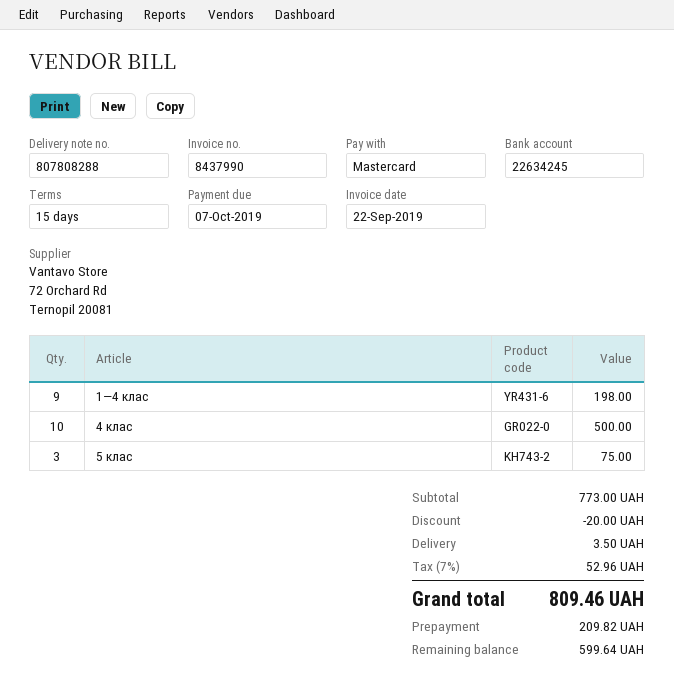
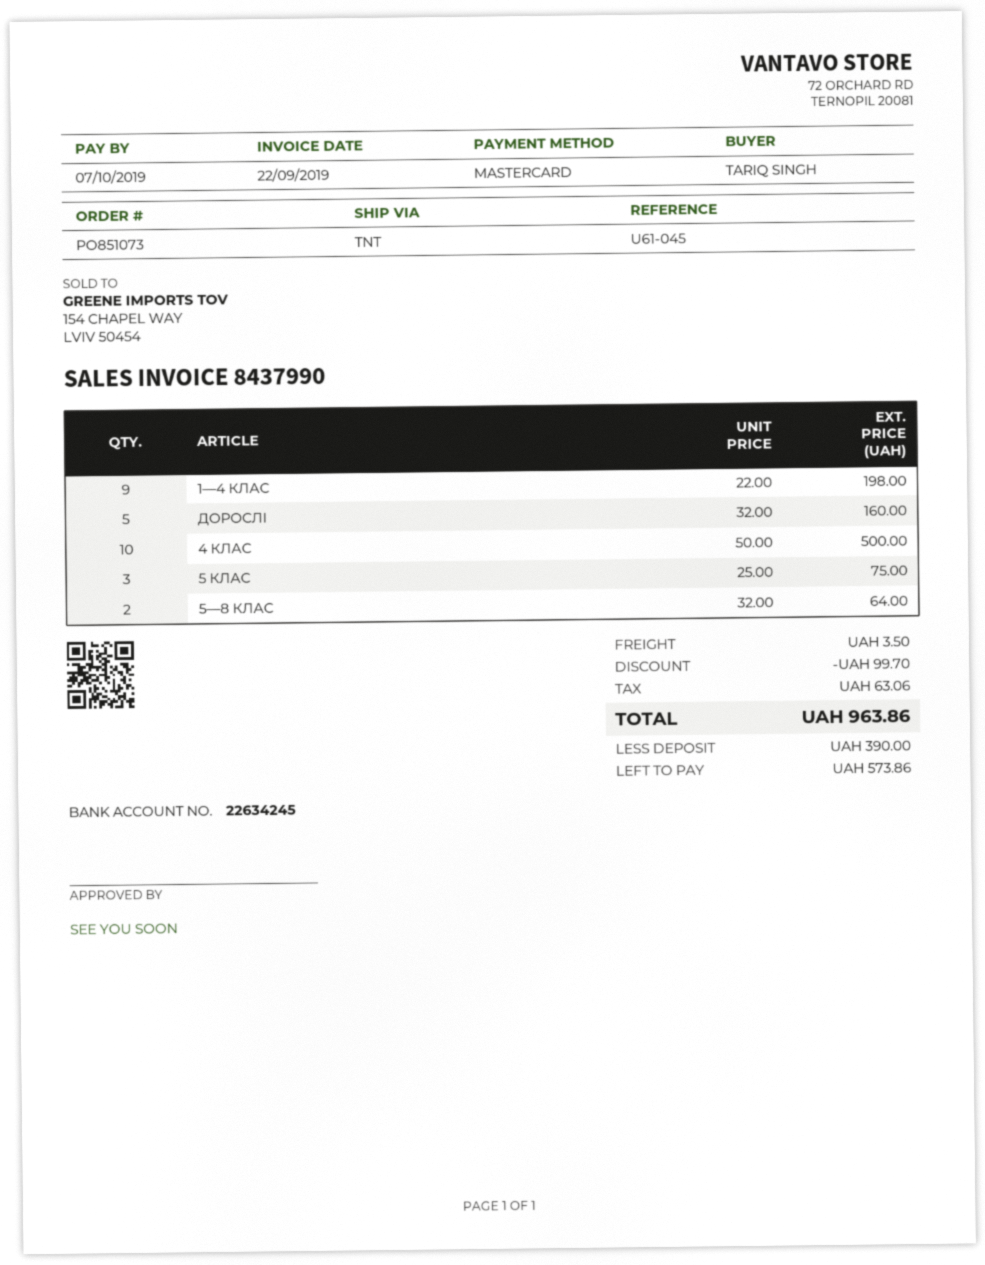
ДОРОСЛІ: none -> 5 for 160.00
5—8 КЛАС: none -> 2 for 64.00
discount: 20.00 -> 99.70
tax: 52.96 -> 63.06
total: 809.46 -> 963.86
deposit: 209.82 -> 390.00
balance: 599.64 -> 573.86

